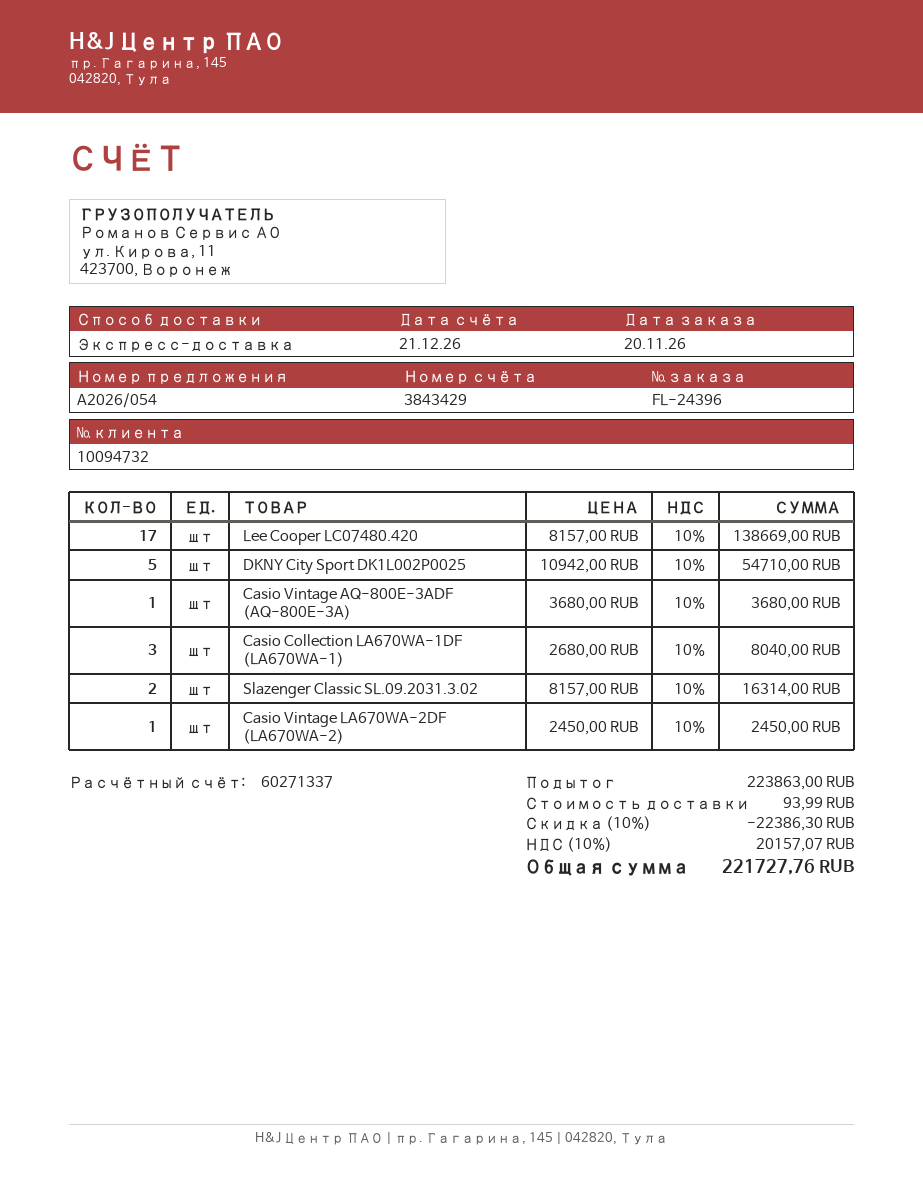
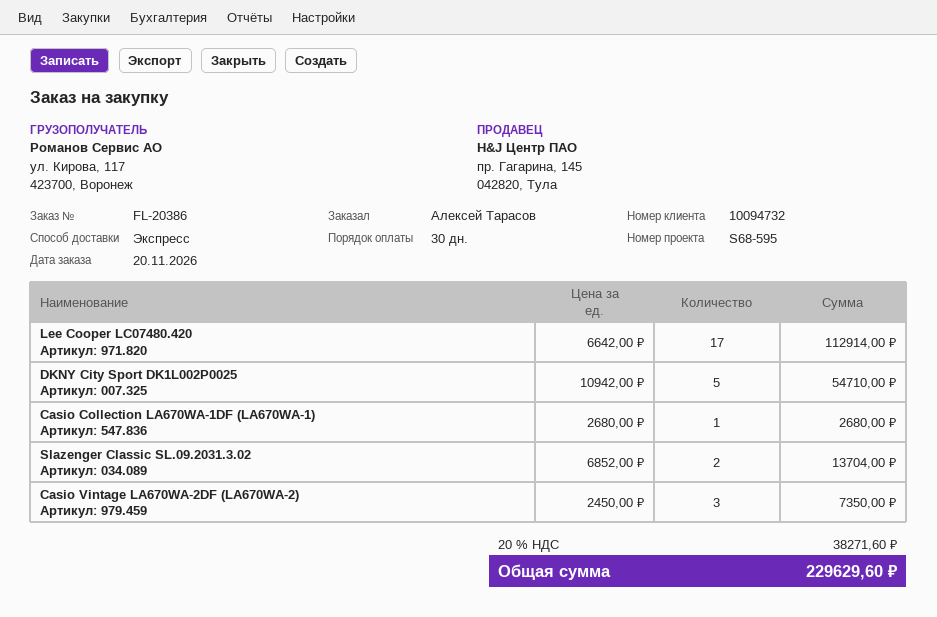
order number: FL-24396 -> FL-20386
ship to: ул. Кирова, 11, 423700, Воронеж -> ул. Кирова, 117, 423700, Воронеж
Lee Cooper LC07480.420: 17 x 8157.00 = 138669.00 -> 17 x 6642.00 = 112914.00
Casio Vintage AQ-800E-3ADF (AQ-800E-3A): 1 x 3680.00 = 3680.00 -> none
Casio Collection LA670WA-1DF (LA670WA-1): 3 x 2680.00 = 8040.00 -> 1 x 2680.00 = 2680.00
Slazenger Classic SL.09.2031.3.02: 2 x 8157.00 = 16314.00 -> 2 x 6852.00 = 13704.00
Casio Vintage LA670WA-2DF (LA670WA-2): 1 x 2450.00 = 2450.00 -> 3 x 2450.00 = 7350.00
discount: 10% = 22386.30 -> none
shipping: 93.99 -> none
tax: 10% = 20157.07 -> 20% = 38271.60
total: 221727.76 -> 229629.60

